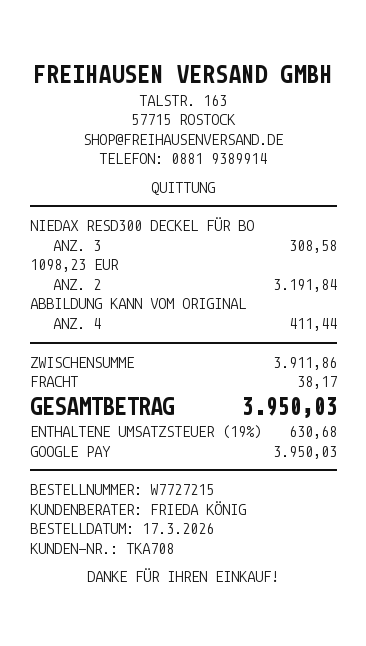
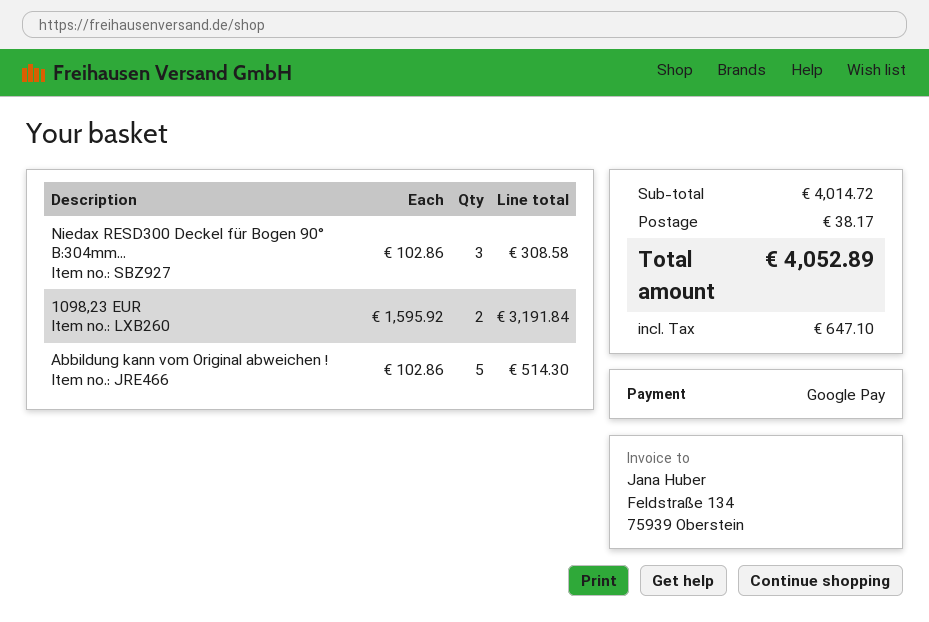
ABBILDUNG KANN VOM ORIGINAL: 4 for 411.44 -> 5 for 514.30
subtotal: 3911.86 -> 4014.72
tax: 630.68 -> 647.10
total: 3950.03 -> 4052.89

